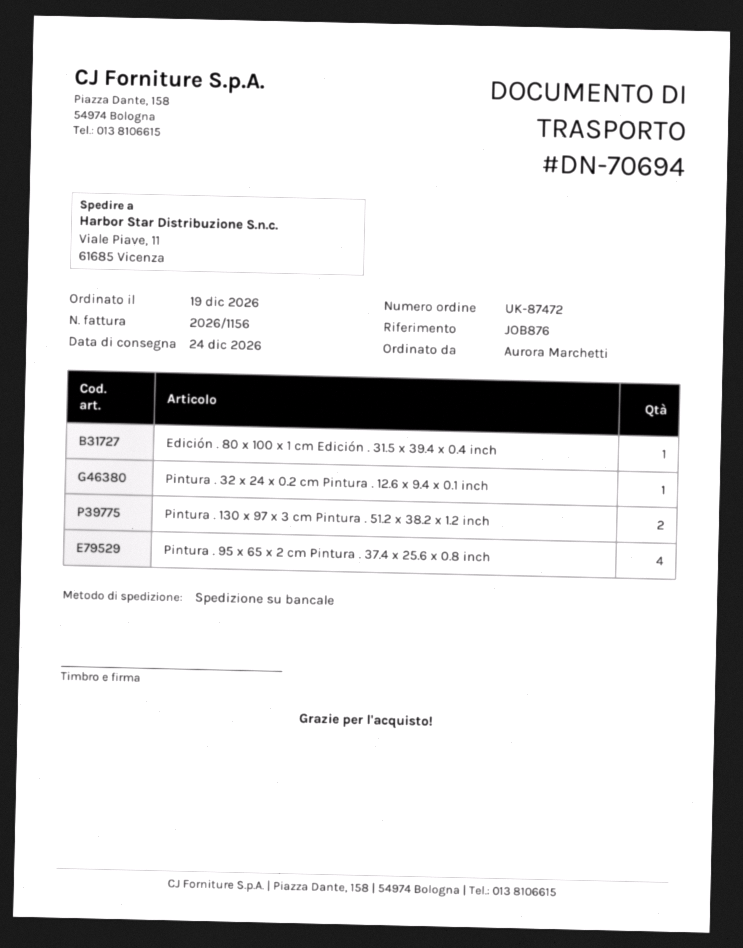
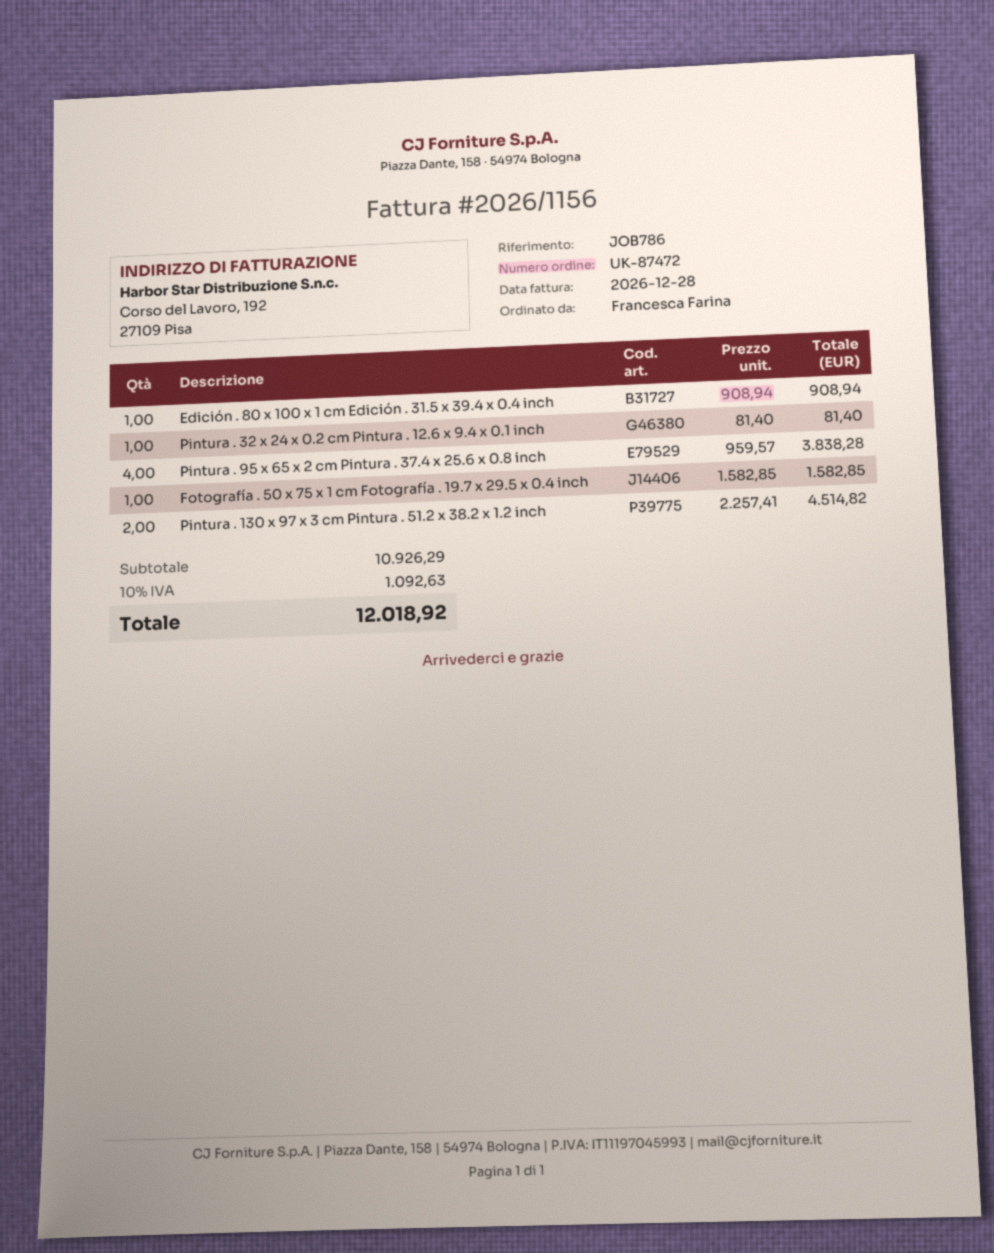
reference: JOB876 -> JOB786
ordered by: Aurora Marchetti -> Francesca Farina
Fotografía . 50 x 75 x 1 cm Fotografía . 19.7 x 29.5 x 0.4 inch: none -> 1

